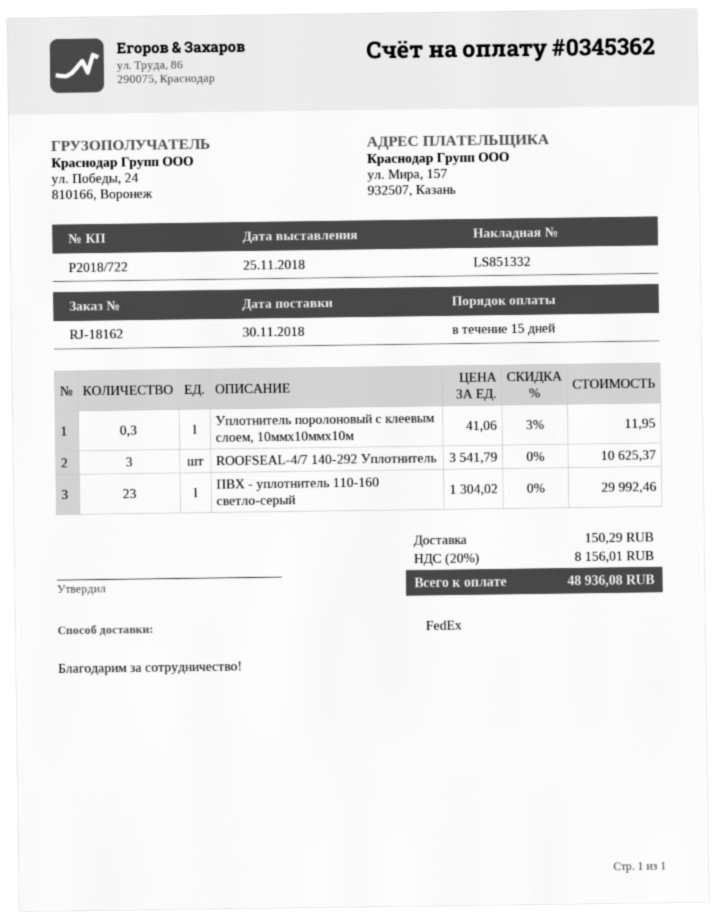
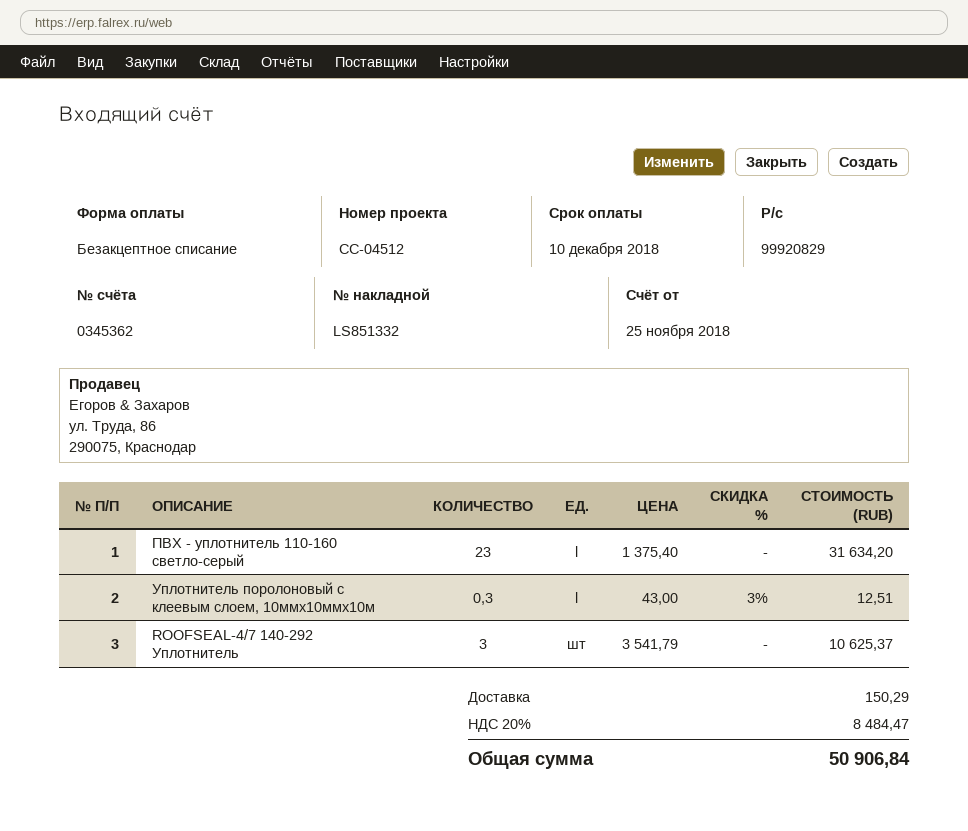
Уплотнитель поролоновый с клеевым слоем, 10ммх10ммх10м: 0.3 x 41.06 - 3% = 11.95 -> 0.3 x 43.00 - 3% = 12.51
ПВХ - уплотнитель 110-160 светло-серый: 23 x 1304.02 = 29992.46 -> 23 x 1375.40 = 31634.20
tax: 20% = 8156.01 -> 20% = 8484.47
total: 48936.08 -> 50906.84

